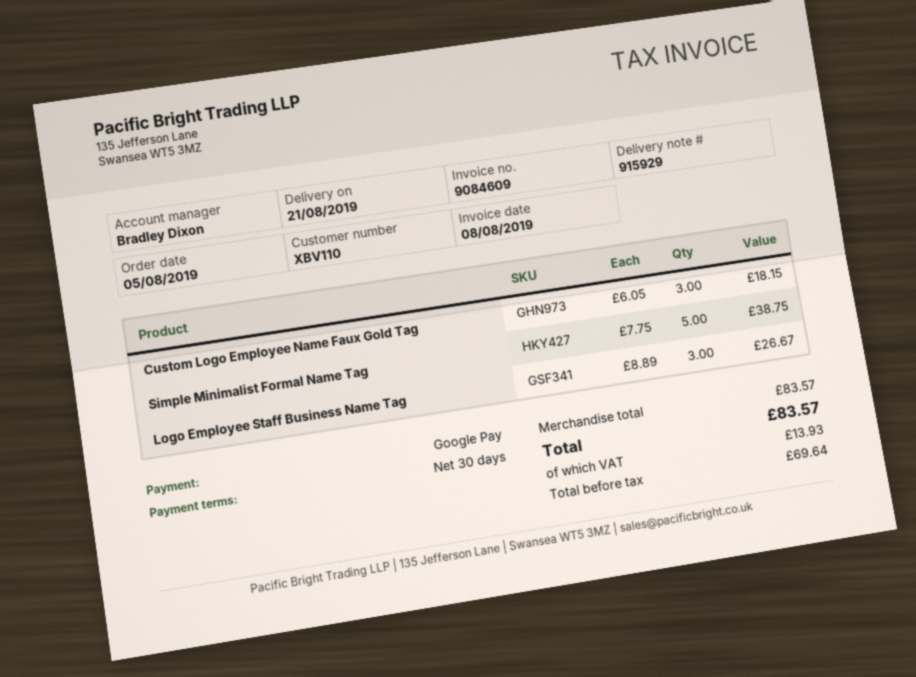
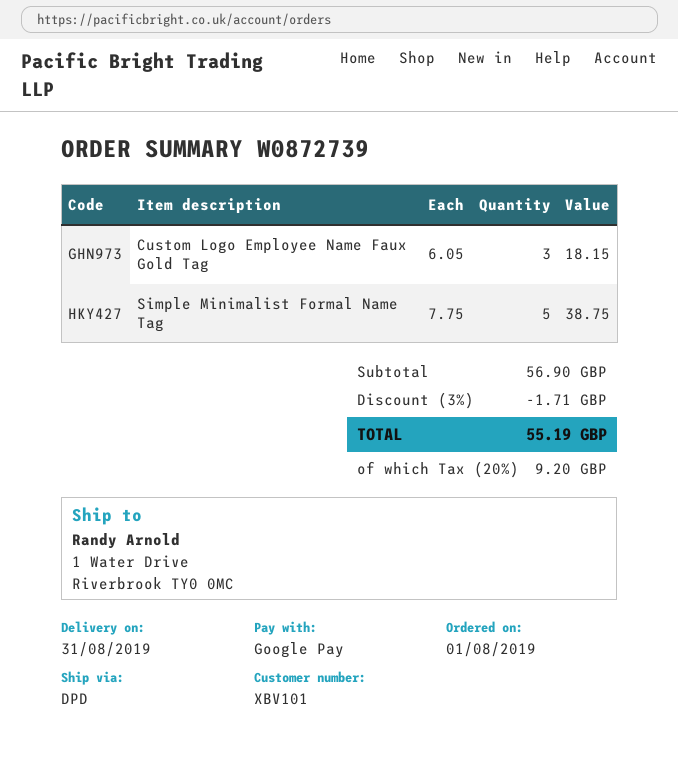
order date: 2019-08-05 -> 2019-08-01
delivery date: 2019-08-21 -> 2019-08-31
customer number: XBV110 -> XBV101
Logo Employee Staff Business Name Tag: 3 x 8.89 = 26.67 -> none
subtotal: 83.57 -> 56.90
discount: none -> 3% = 1.71
tax: 13.93 -> 9.20
total: 83.57 -> 55.19

